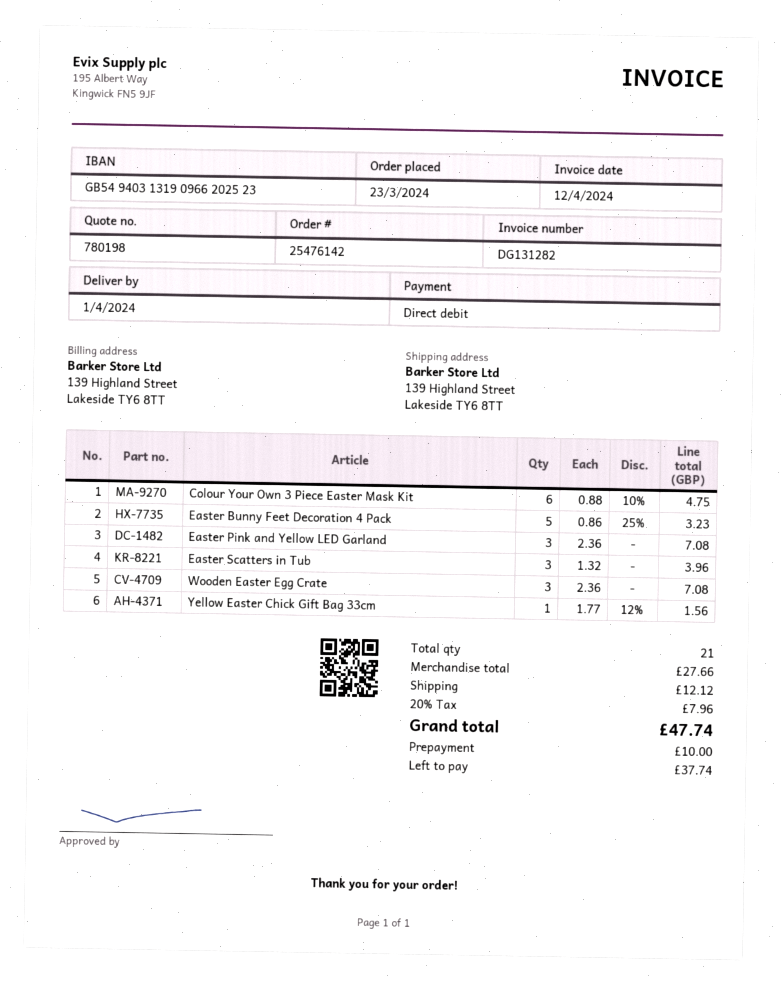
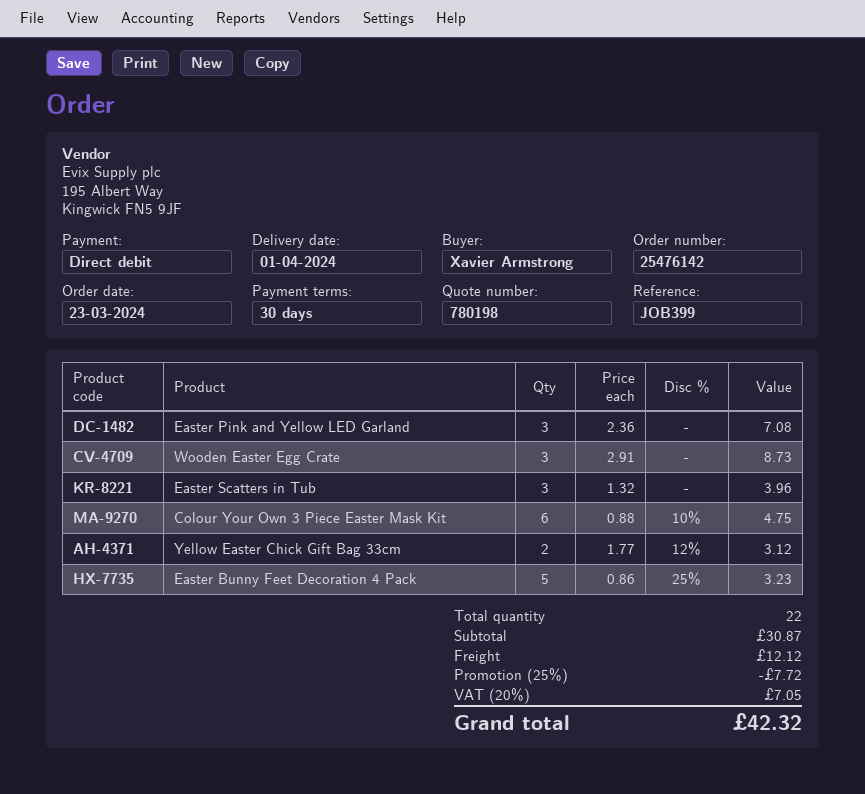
Wooden Easter Egg Crate: 3 x 2.36 = 7.08 -> 3 x 2.91 = 8.73
Yellow Easter Chick Gift Bag 33cm: 1 x 1.77 - 12% = 1.56 -> 2 x 1.77 - 12% = 3.12
total quantity: 21 -> 22
subtotal: 27.66 -> 30.87
discount: none -> 25% = 7.72
tax: 20% = 7.96 -> 20% = 7.05
total: 47.74 -> 42.32

